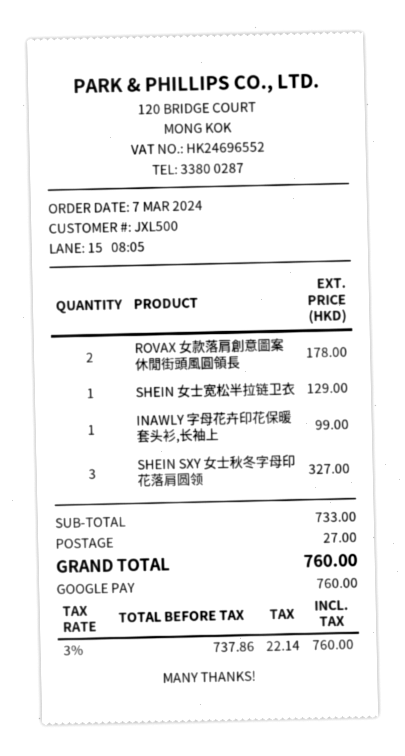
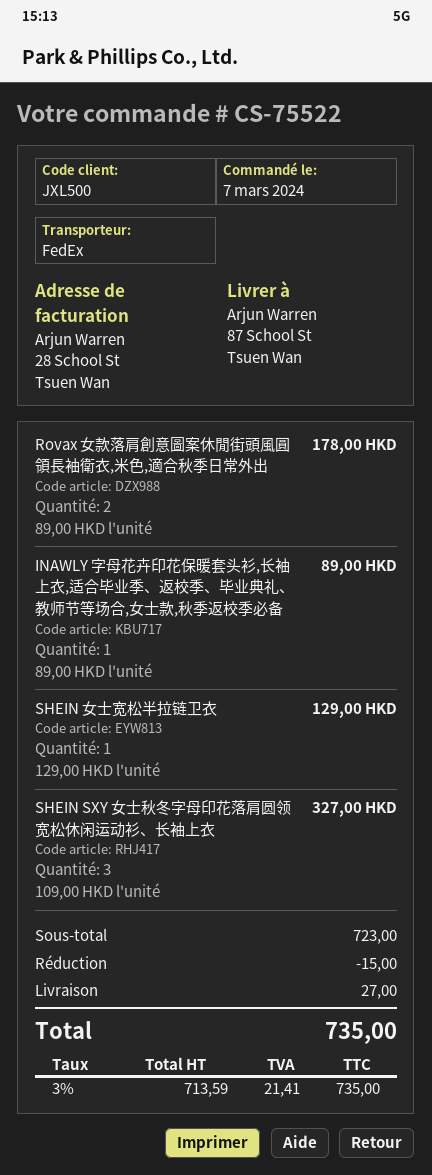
INAWLY 字母花卉印花保暖套头衫,长袖上: 1 for 99.00 -> 1 for 89.00
subtotal: 733.00 -> 723.00
discount: none -> 15.00
net: 737.86 -> 713.59
tax: 3% = 22.14 -> 3% = 21.41
total: 760.00 -> 735.00

